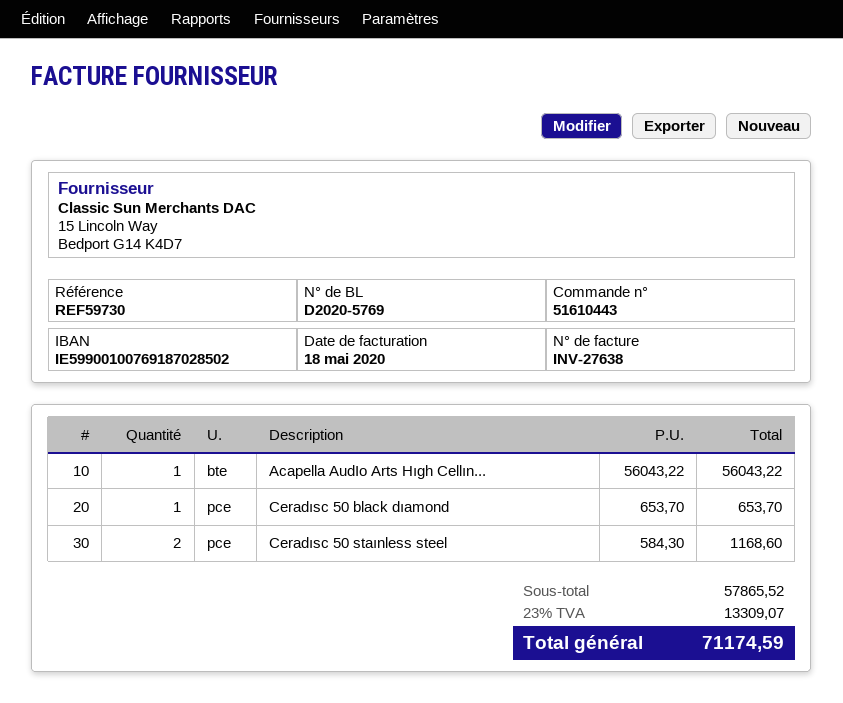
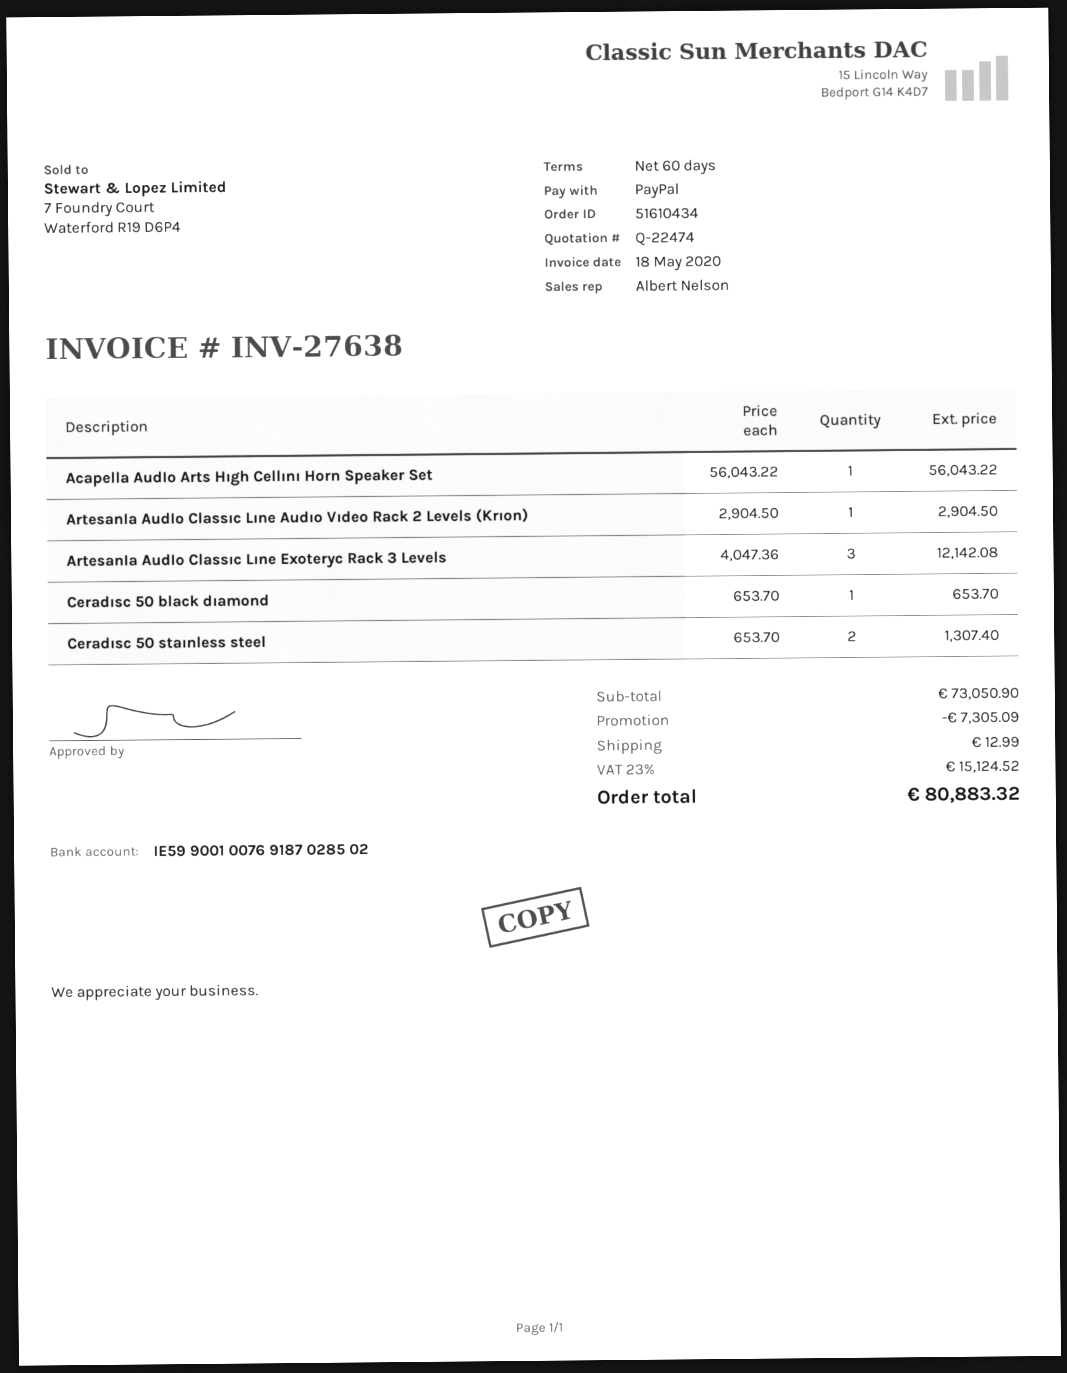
order number: 51610443 -> 51610434
Ceradısc 50 staınless steel: 2 x 584.30 = 1168.60 -> 2 x 653.70 = 1307.40
ArtesanIa AudIo Classıc Lıne Audıo Vıdeo Rack 2 Levels (Krıon): none -> 1 x 2904.50 = 2904.50
ArtesanIa AudIo Classıc Lıne Exoteryc Rack 3 Levels: none -> 3 x 4047.36 = 12142.08
subtotal: 57865.52 -> 73050.90
discount: none -> 7305.09
shipping: none -> 12.99
tax: 23% = 13309.07 -> 23% = 15124.52
total: 71174.59 -> 80883.32

